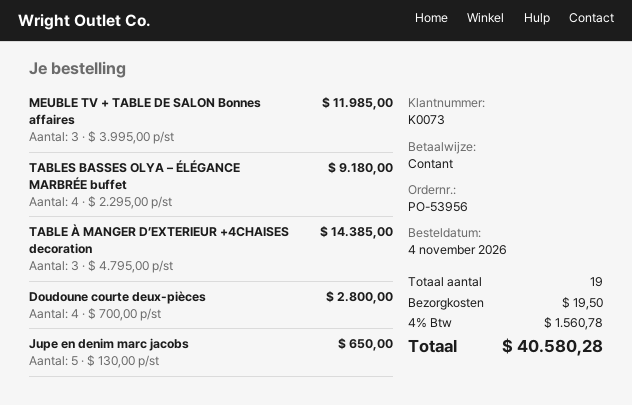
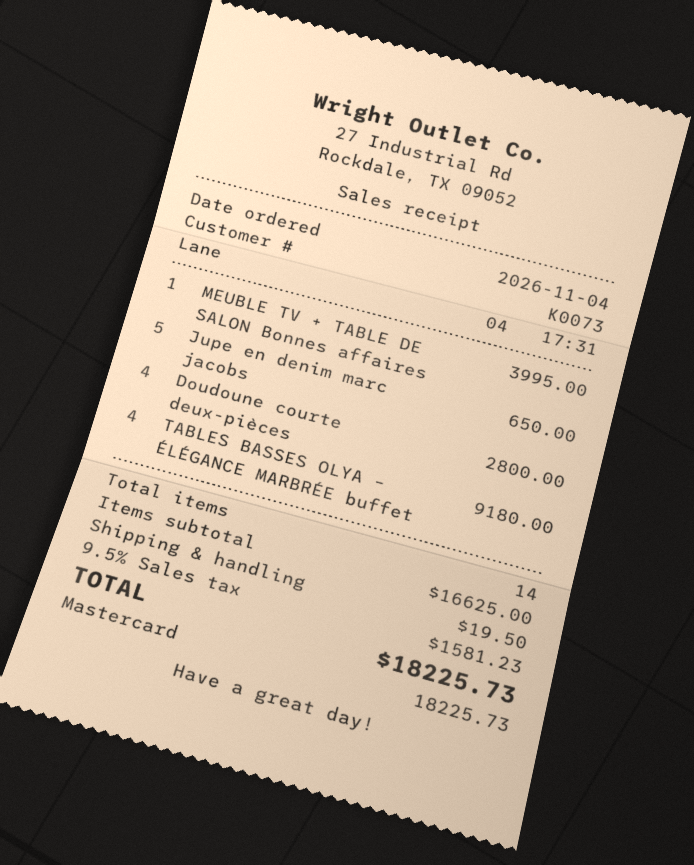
payment method: cash -> Mastercard
MEUBLE TV + TABLE DE SALON Bonnes affaires: 3 for 11985.00 -> 1 for 3995.00
TABLE À MANGER D’EXTERIEUR +4CHAISES decoration: 3 for 14385.00 -> none
total quantity: 19 -> 14
tax: 4% = 1560.78 -> 9.5% = 1581.23
total: 40580.28 -> 18225.73

